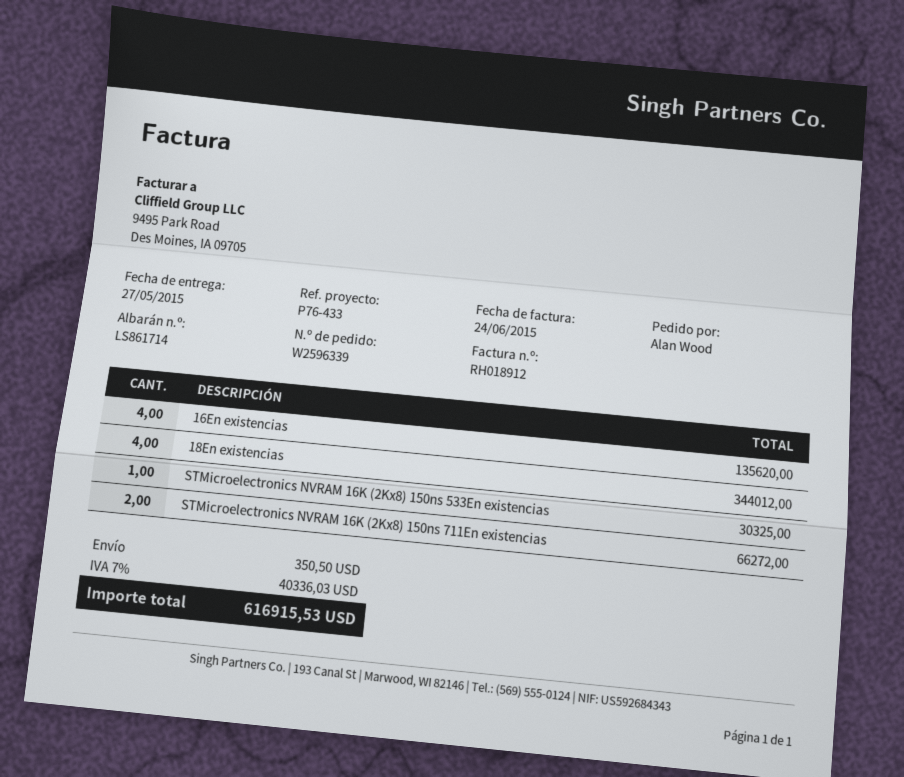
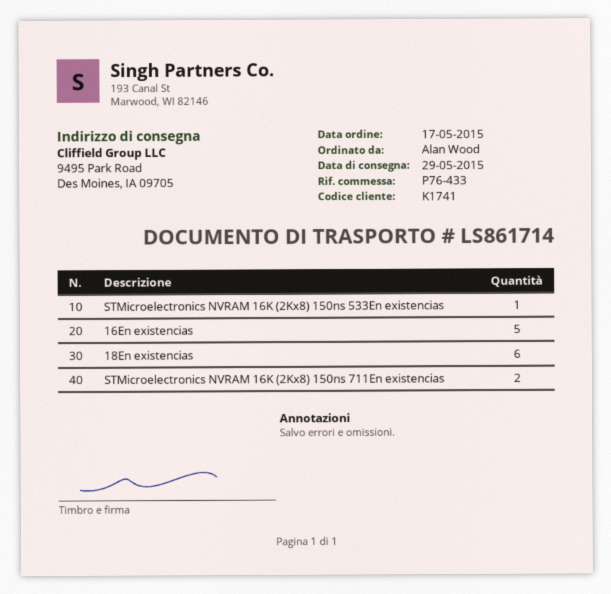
delivery date: 2015-05-27 -> 2015-05-29
16En existencias: 4 -> 5
18En existencias: 4 -> 6

